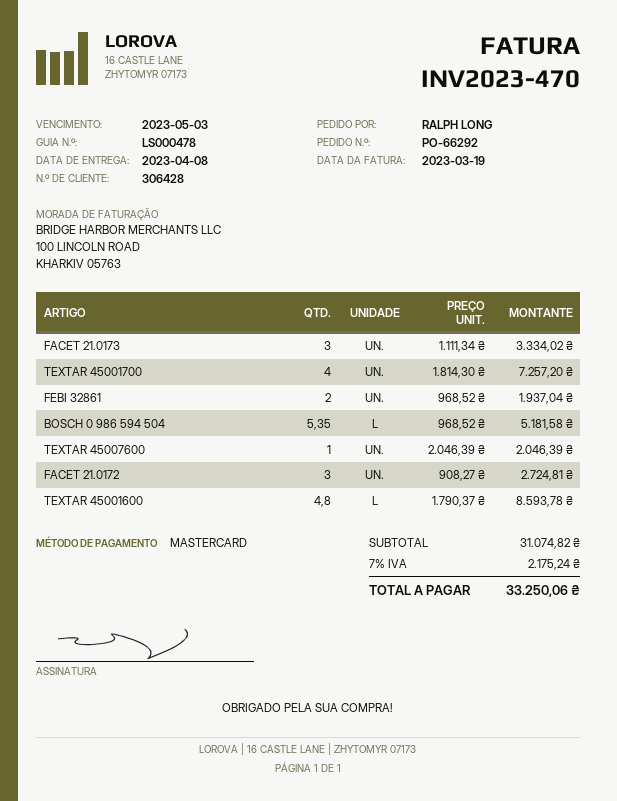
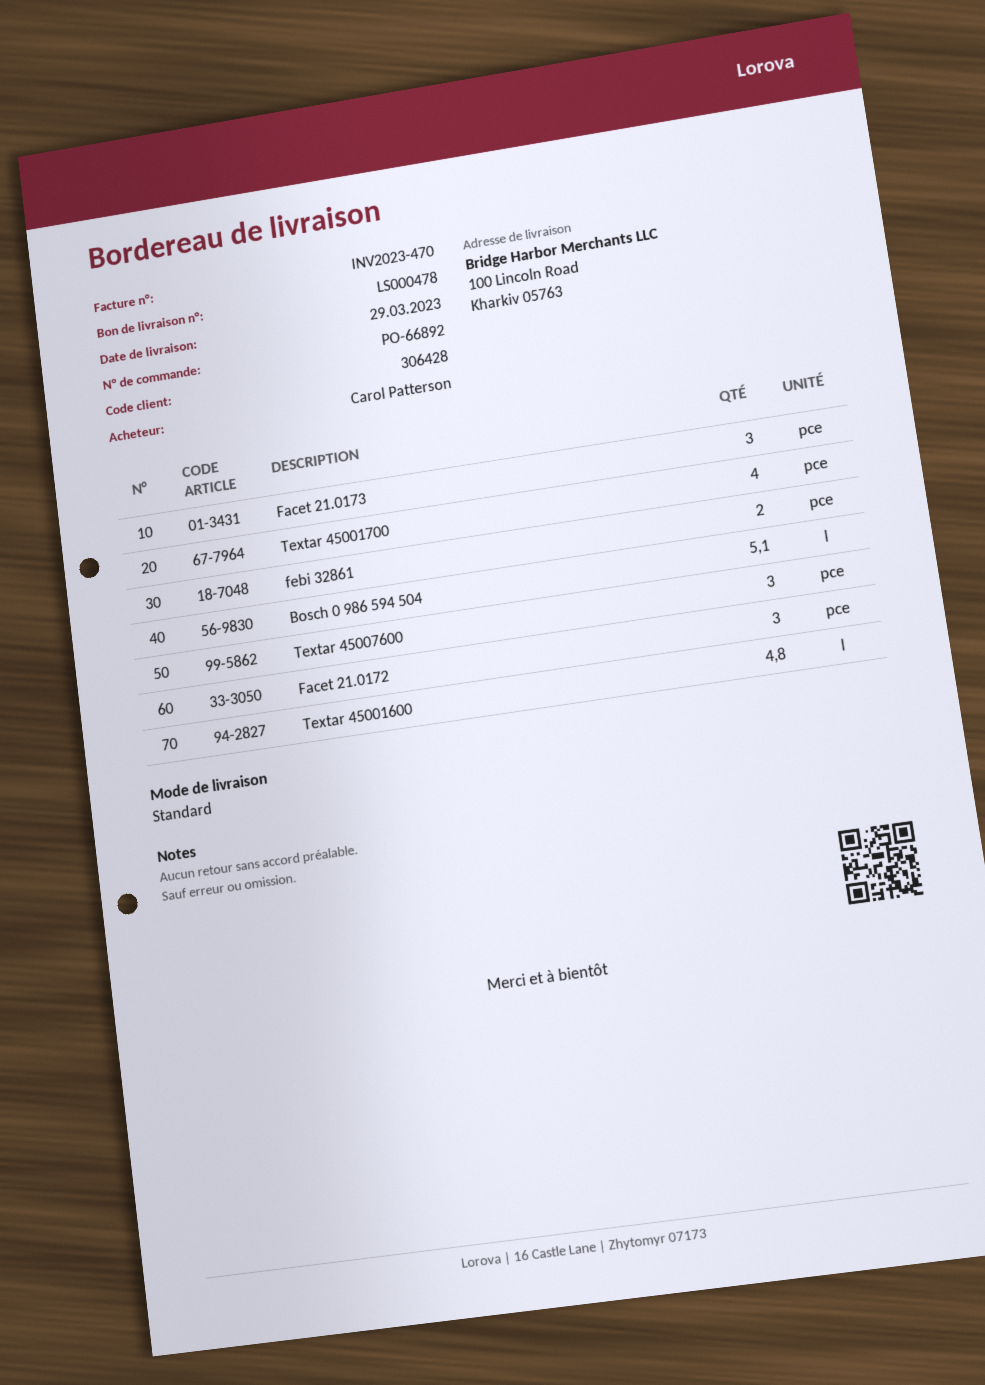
order number: PO-66292 -> PO-66892
delivery date: 2023-04-08 -> 2023-03-29
ordered by: RALPH LONG -> Carol Patterson
BOSCH 0 986 594 504: 5.35 -> 5.1
TEXTAR 45007600: 1 -> 3

